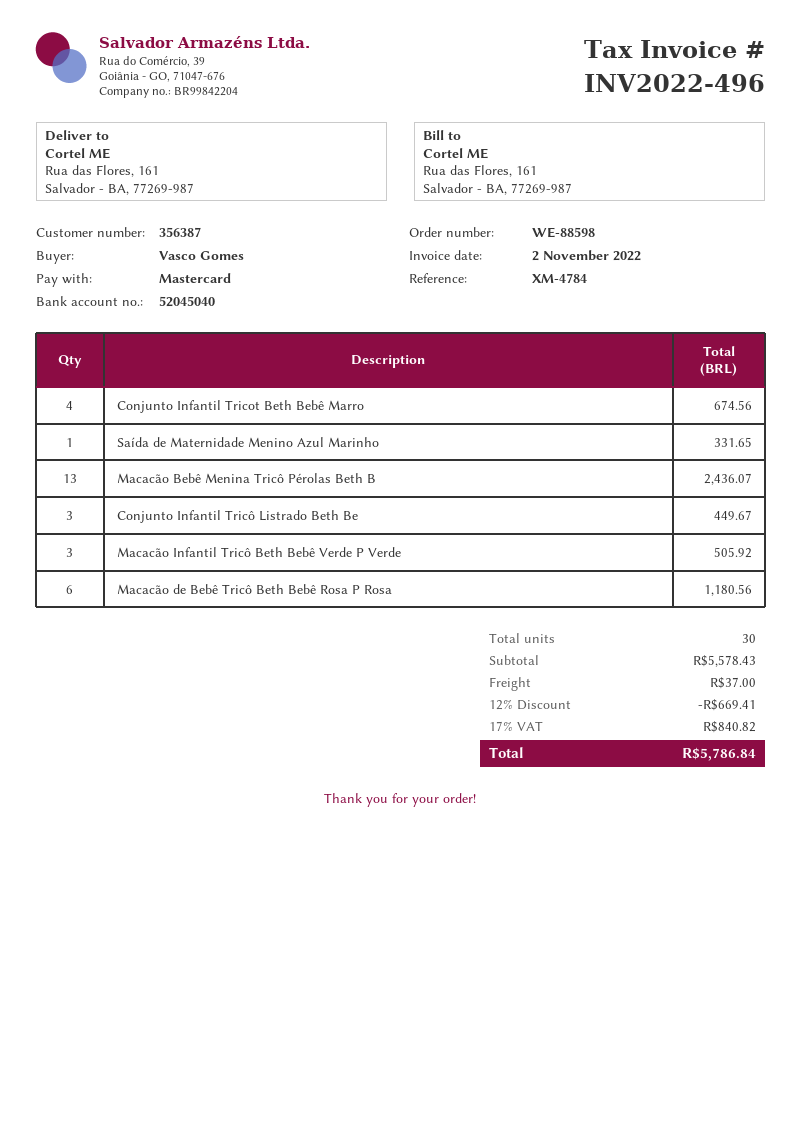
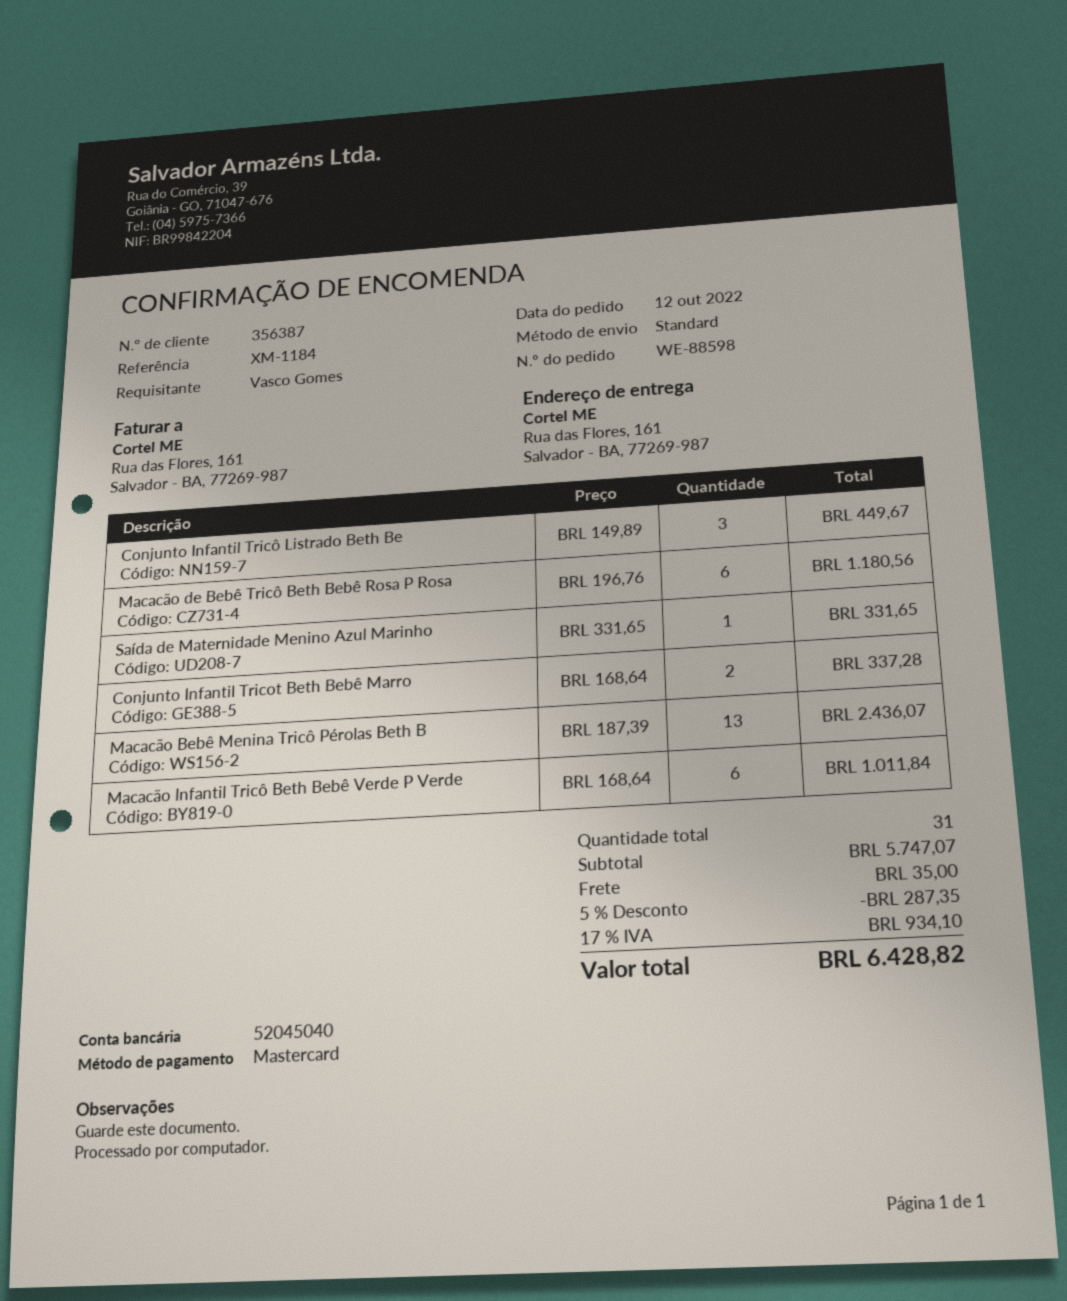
reference: XM-4784 -> XM-1184
Conjunto Infantil Tricot Beth Bebê Marro: 4 for 674.56 -> 2 for 337.28
Macacão Infantil Tricô Beth Bebê Verde P Verde: 3 for 505.92 -> 6 for 1011.84
total quantity: 30 -> 31
subtotal: 5578.43 -> 5747.07
discount: 12% = 669.41 -> 5% = 287.35
shipping: 37.00 -> 35.00
tax: 17% = 840.82 -> 17% = 934.10
total: 5786.84 -> 6428.82

